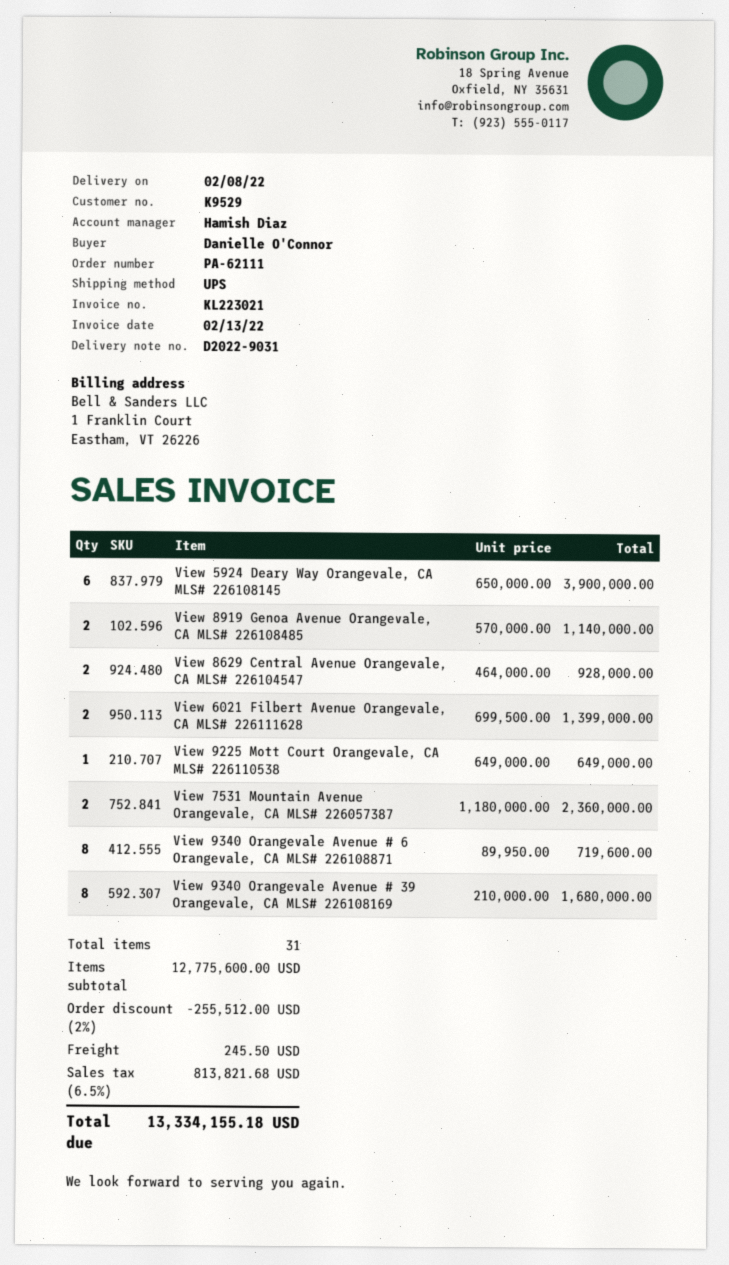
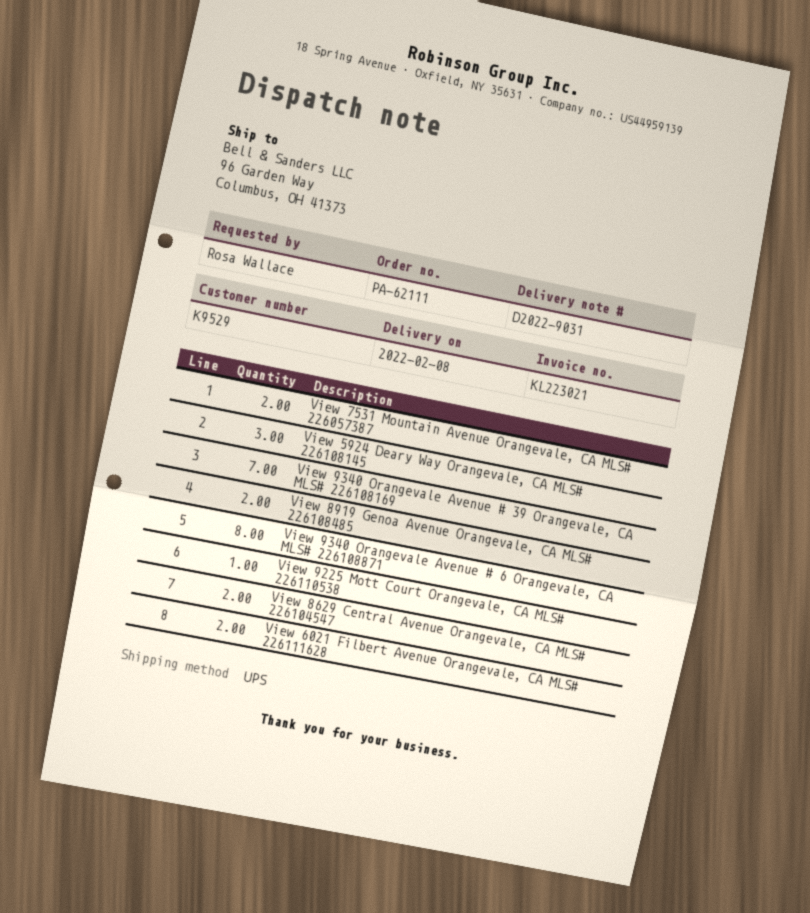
ordered by: Danielle O'Connor -> Rosa Wallace
View 5924 Deary Way Orangevale, CA MLS# 226108145: 6 -> 3
View 9340 Orangevale Avenue # 39 Orangevale, CA MLS# 226108169: 8 -> 7

